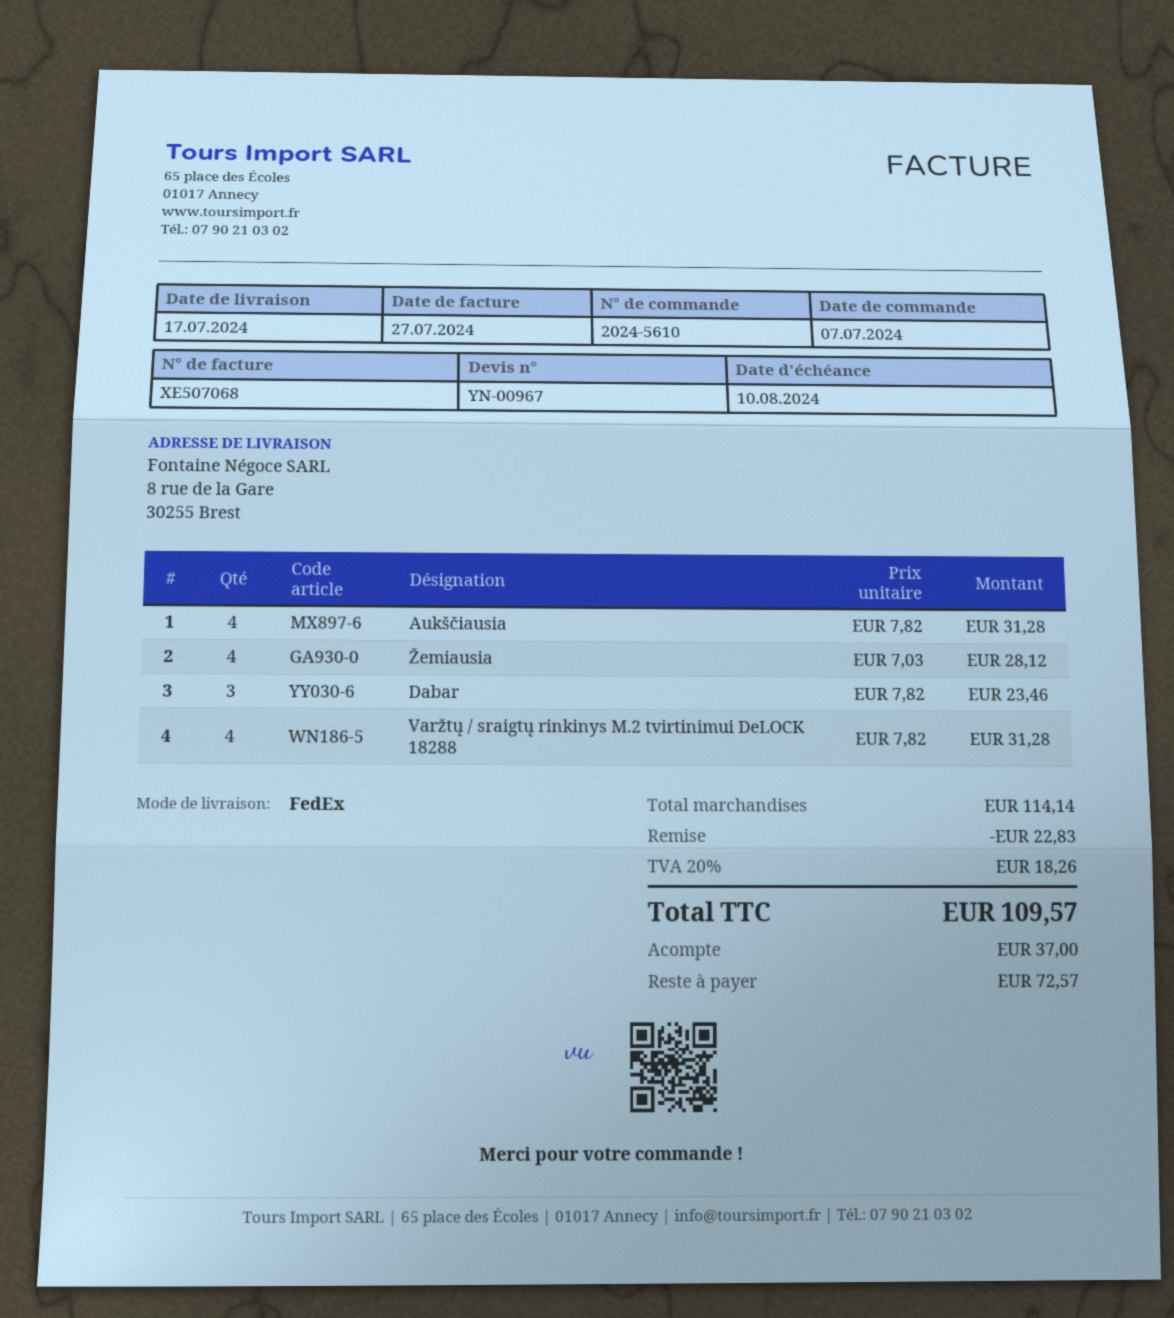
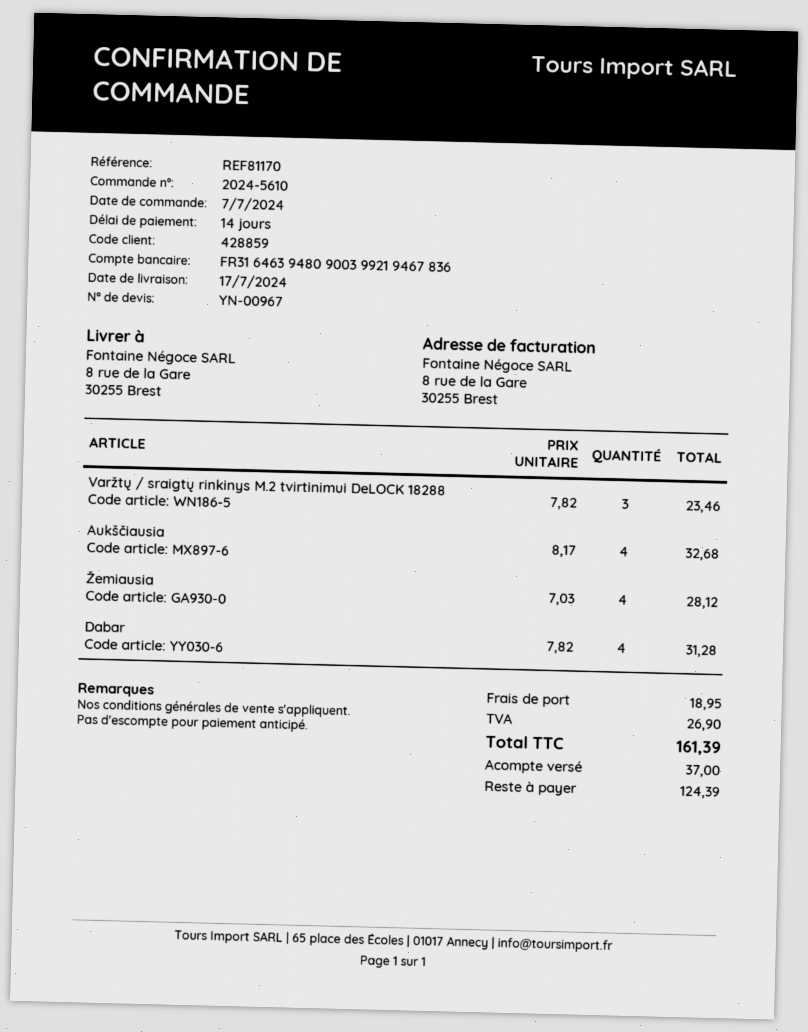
Aukščiausia: 4 x 7.82 = 31.28 -> 4 x 8.17 = 32.68
Dabar: 3 x 7.82 = 23.46 -> 4 x 7.82 = 31.28
Varžtų / sraigtų rinkinys M.2 tvirtinimui DeLOCK 18288: 4 x 7.82 = 31.28 -> 3 x 7.82 = 23.46
discount: 22.83 -> none
shipping: none -> 18.95
tax: 18.26 -> 26.90
total: 109.57 -> 161.39
balance: 72.57 -> 124.39

